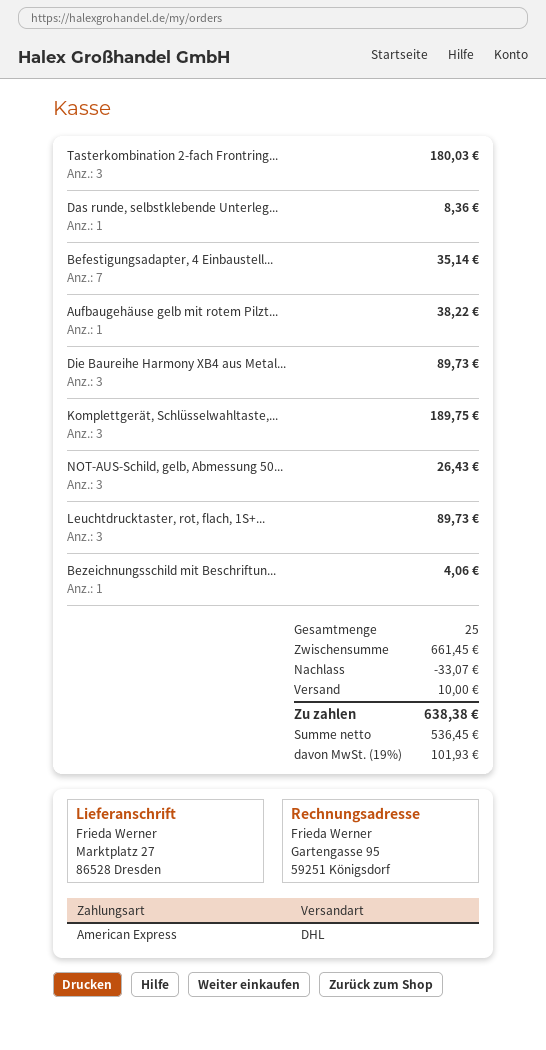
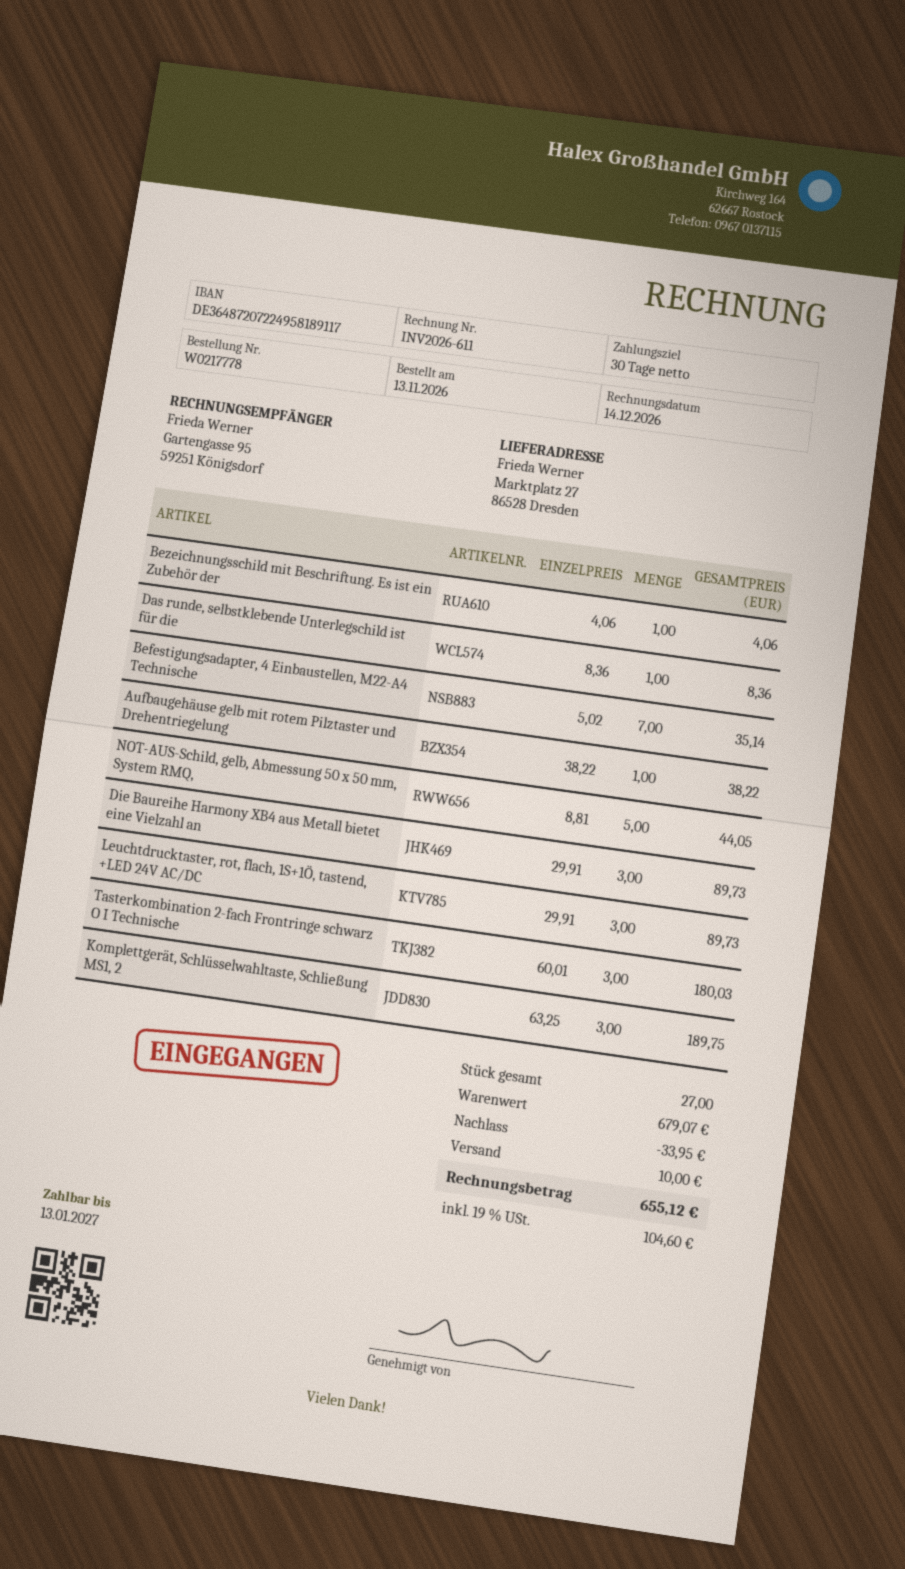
NOT-AUS-Schild, gelb, Abmessung 50...: 3 for 26.43 -> 5 for 44.05
total quantity: 25 -> 27
subtotal: 661.45 -> 679.07
discount: 33.07 -> 33.95
tax: 19% = 101.93 -> 19% = 104.60
total: 638.38 -> 655.12

